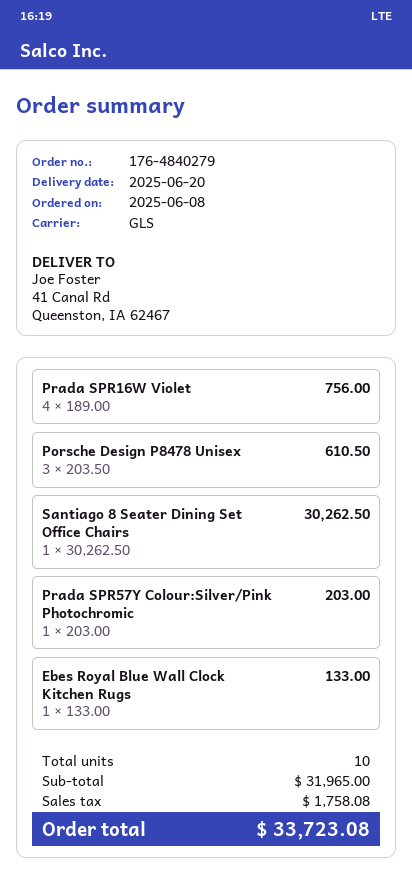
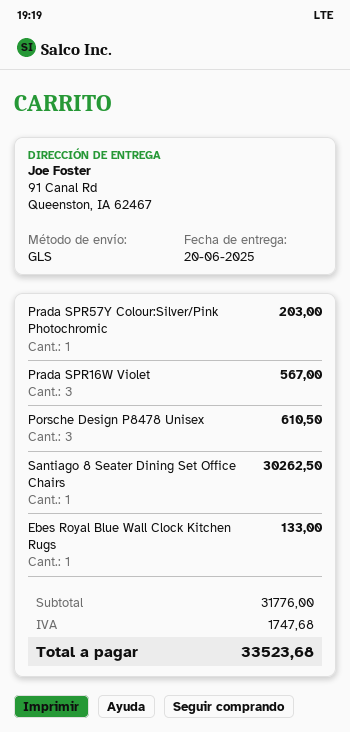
ship to: 41 Canal Rd, Queenston, IA 62467 -> 91 Canal Rd, Queenston, IA 62467
Prada SPR16W Violet: 4 for 756.00 -> 3 for 567.00
subtotal: 31965.00 -> 31776.00
tax: 1758.08 -> 1747.68
total: 33723.08 -> 33523.68

